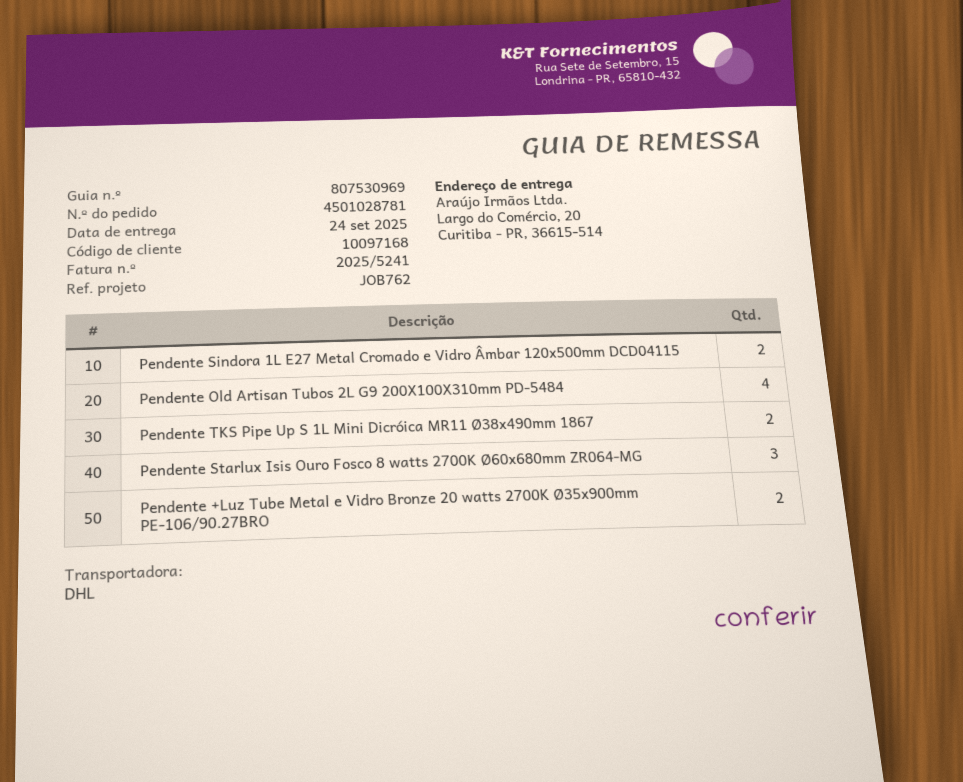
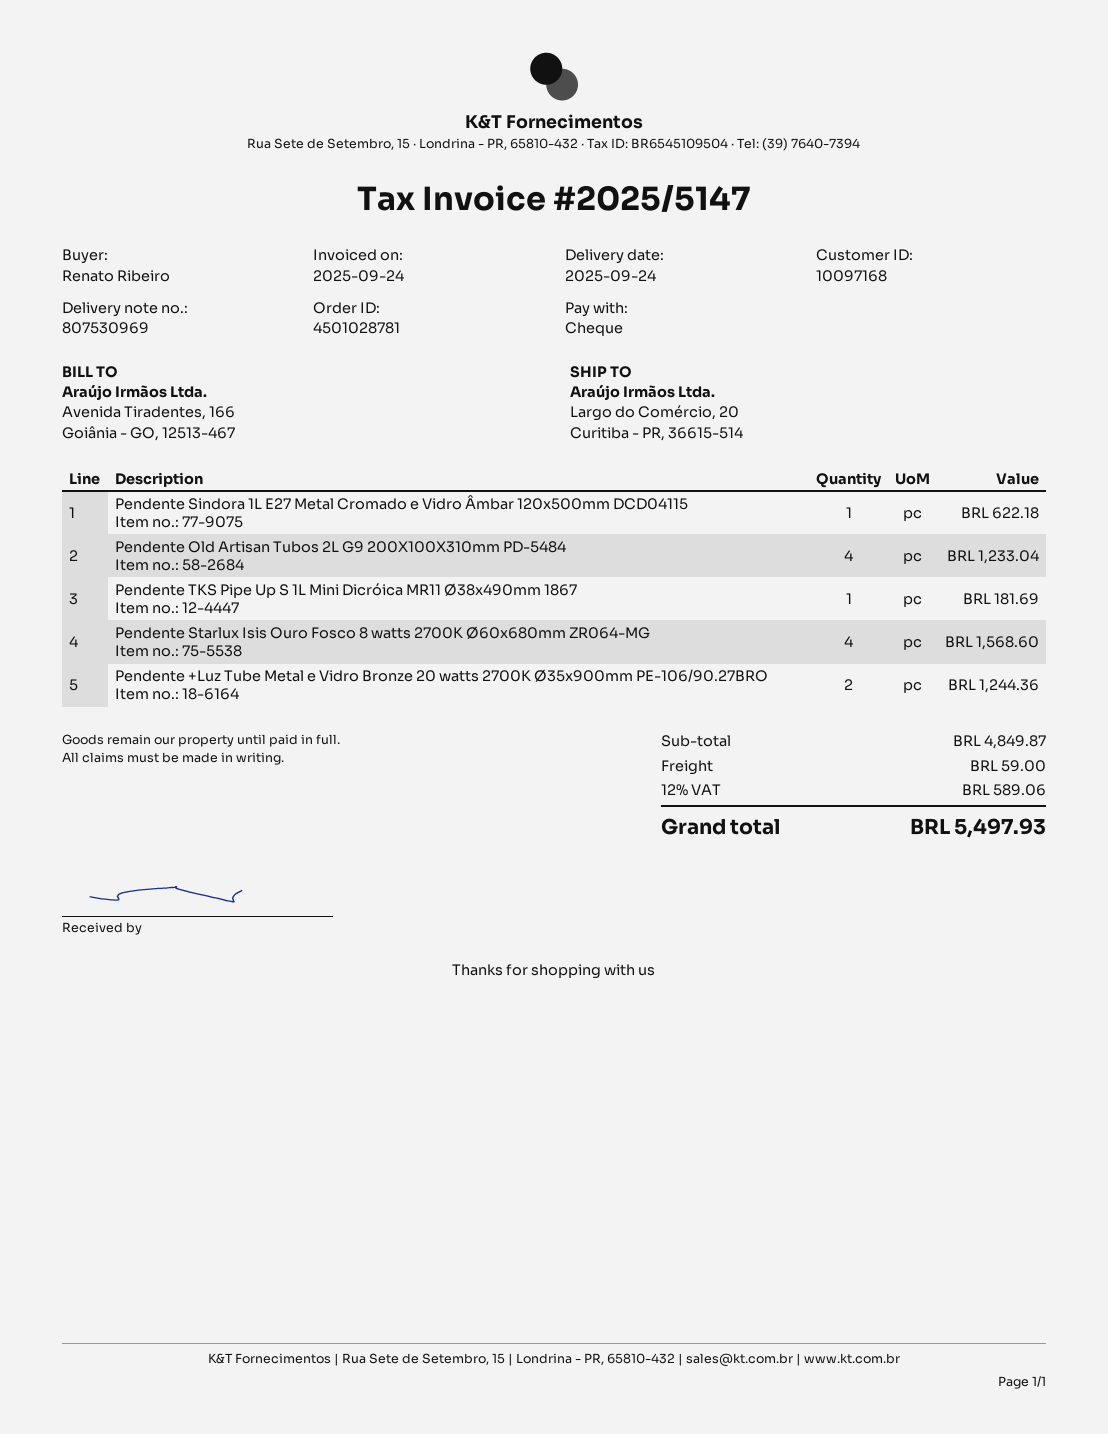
invoice number: 2025/5241 -> 2025/5147
Pendente Sindora 1L E27 Metal Cromado e Vidro Âmbar 120x500mm DCD04115: 2 -> 1
Pendente TKS Pipe Up S 1L Mini Dicróica MR11 Ø38x490mm 1867: 2 -> 1
Pendente Starlux Isis Ouro Fosco 8 watts 2700K Ø60x680mm ZR064-MG: 3 -> 4

